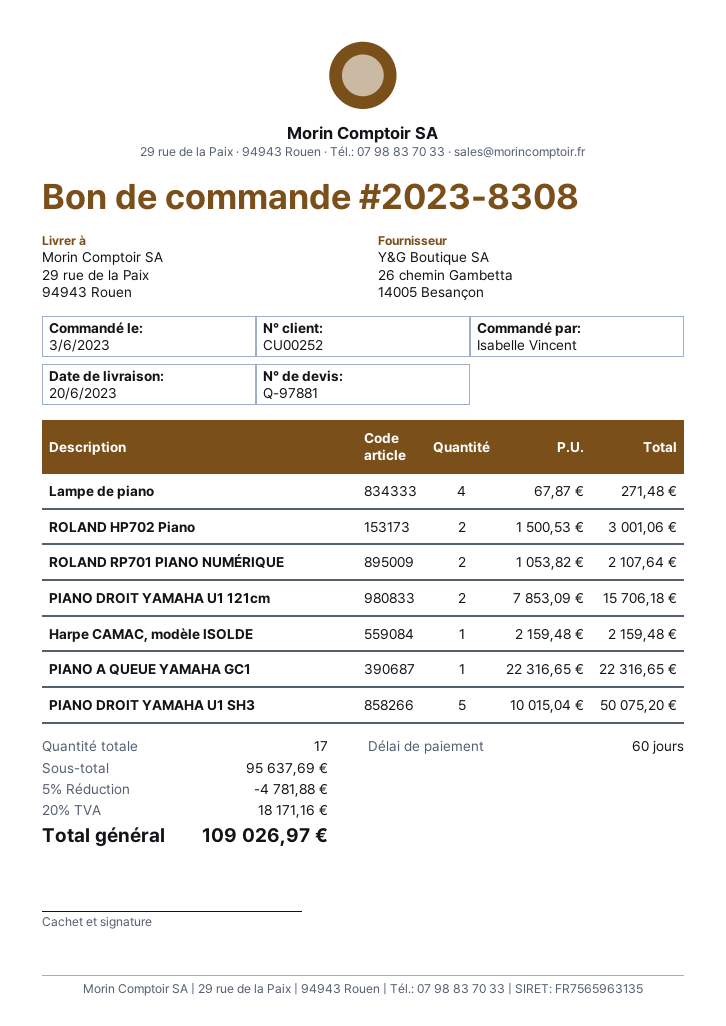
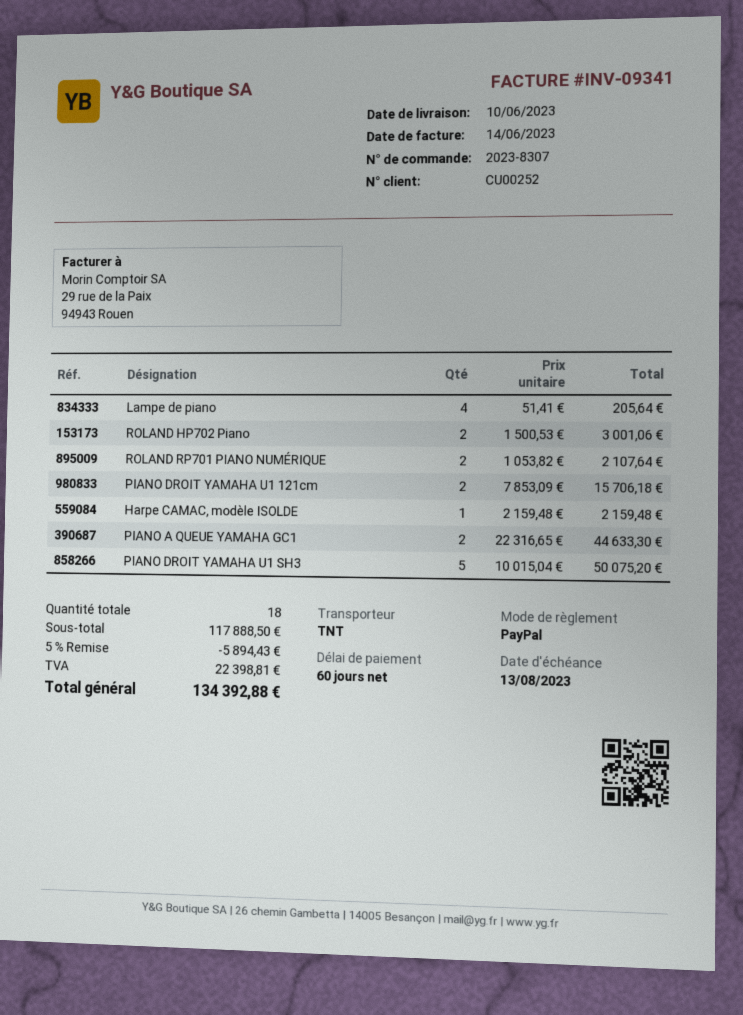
order number: 2023-8308 -> 2023-8307
delivery date: 2023-06-20 -> 2023-06-10
Lampe de piano: 4 x 67.87 = 271.48 -> 4 x 51.41 = 205.64
PIANO A QUEUE YAMAHA GC1: 1 x 22316.65 = 22316.65 -> 2 x 22316.65 = 44633.30
total quantity: 17 -> 18
subtotal: 95637.69 -> 117888.50
discount: 5% = 4781.88 -> 5% = 5894.43
tax: 18171.16 -> 22398.81
total: 109026.97 -> 134392.88

